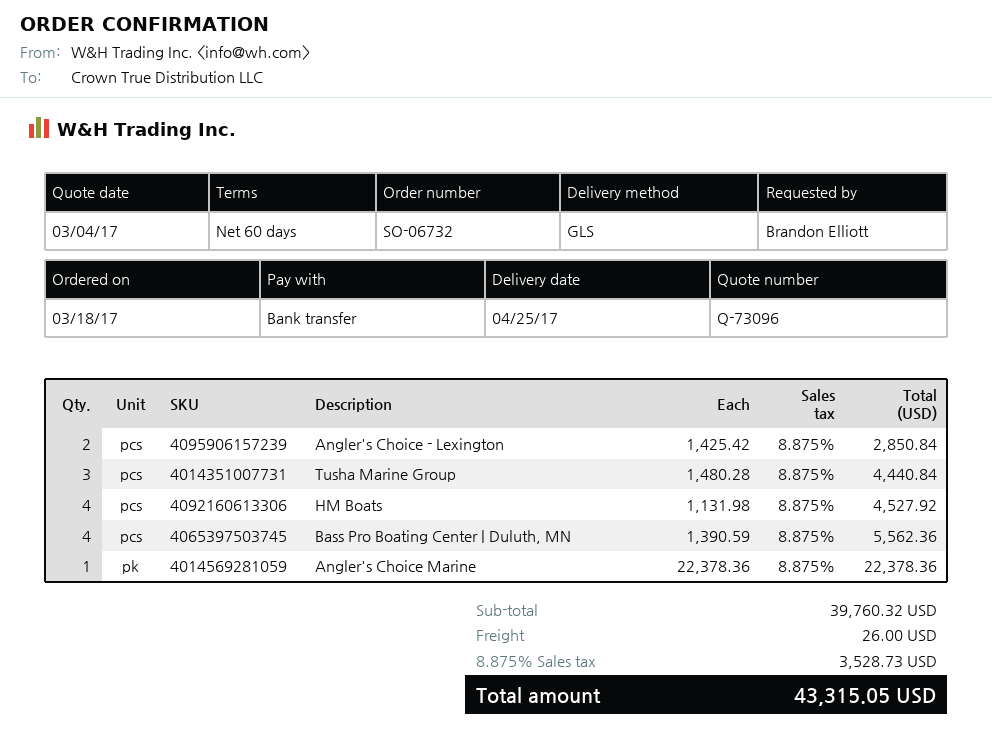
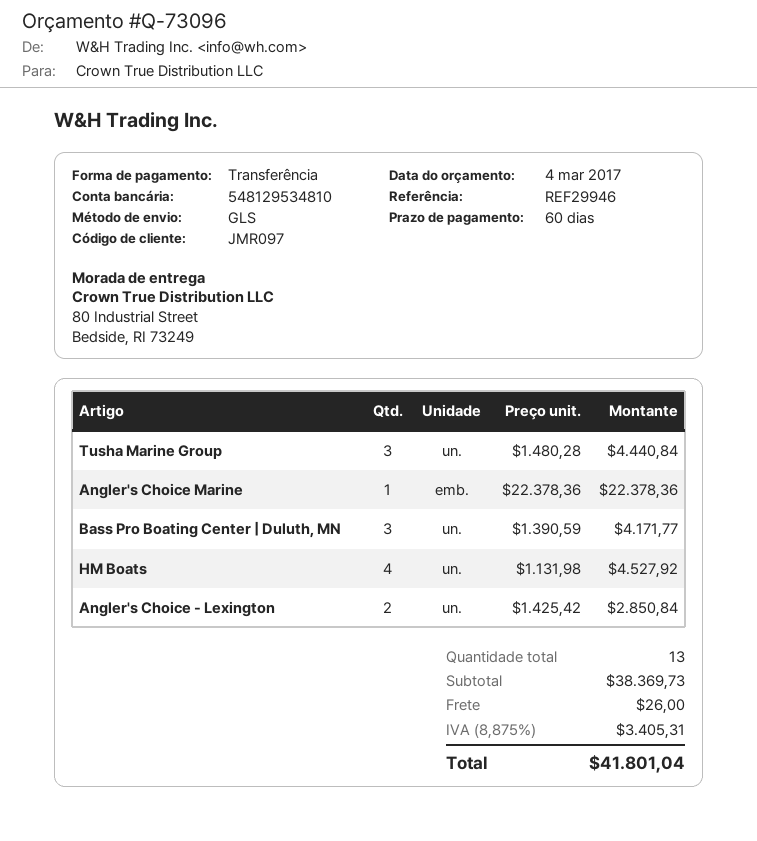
Bass Pro Boating Center | Duluth, MN: 4 x 1390.59 = 5562.36 -> 3 x 1390.59 = 4171.77
subtotal: 39760.32 -> 38369.73
tax: 8.875% = 3528.73 -> 8.875% = 3405.31
total: 43315.05 -> 41801.04

